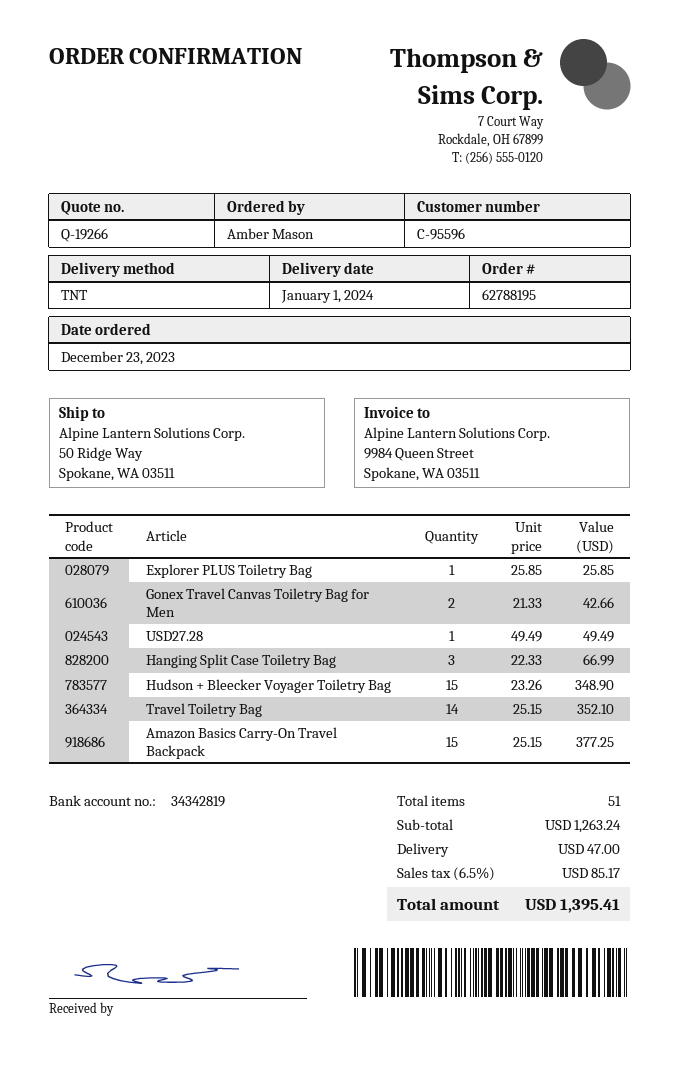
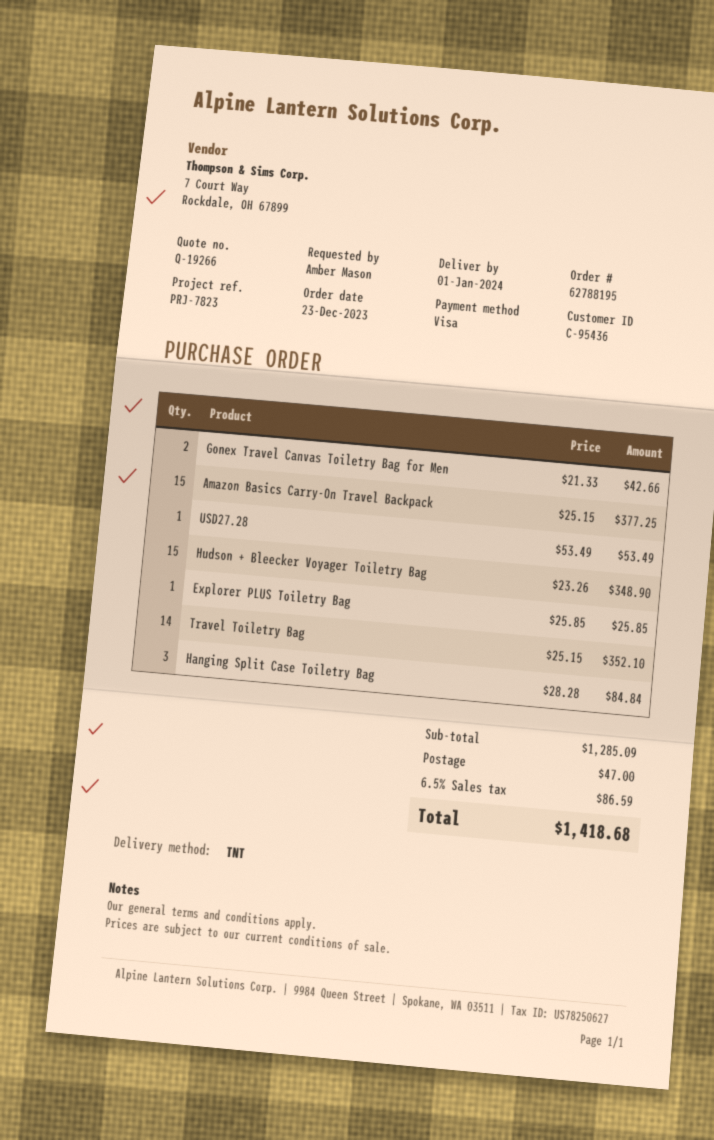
customer number: C-95596 -> C-95436
USD27.28: 1 x 49.49 = 49.49 -> 1 x 53.49 = 53.49
Hanging Split Case Toiletry Bag: 3 x 22.33 = 66.99 -> 3 x 28.28 = 84.84
subtotal: 1263.24 -> 1285.09
tax: 6.5% = 85.17 -> 6.5% = 86.59
total: 1395.41 -> 1418.68

